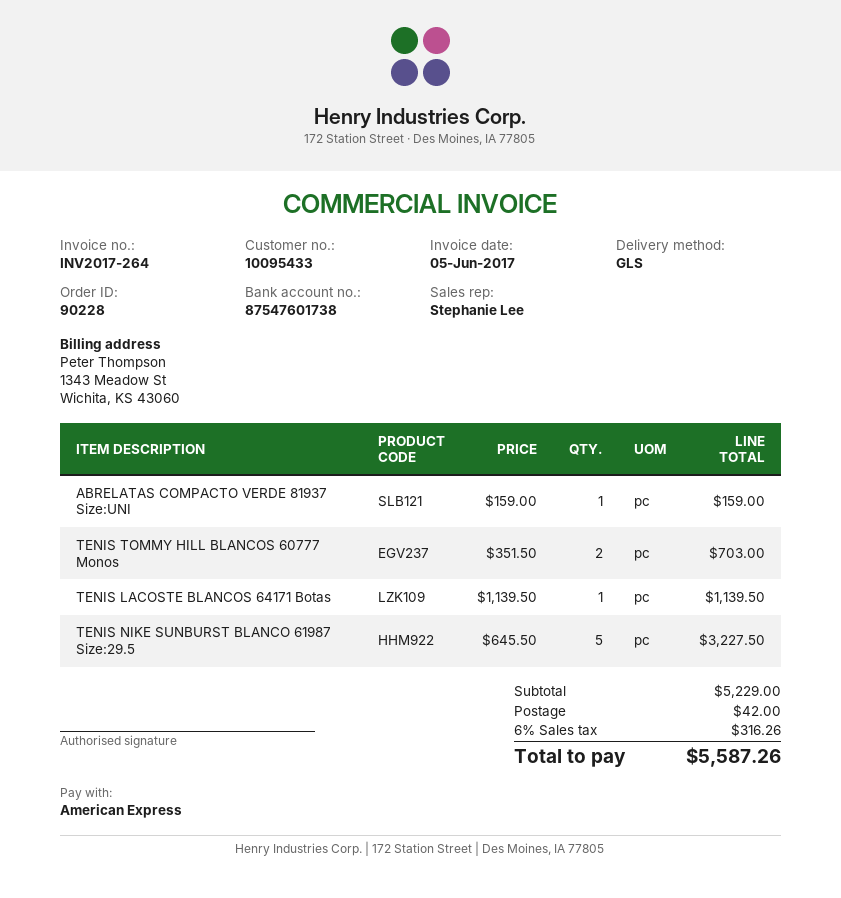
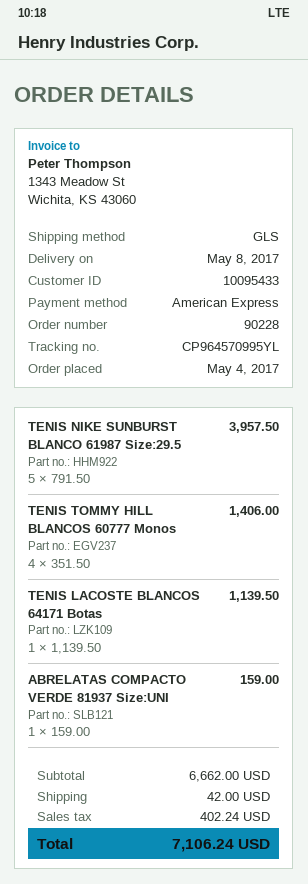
TENIS TOMMY HILL BLANCOS 60777 Monos: 2 x 351.50 = 703.00 -> 4 x 351.50 = 1406.00
TENIS NIKE SUNBURST BLANCO 61987 Size:29.5: 5 x 645.50 = 3227.50 -> 5 x 791.50 = 3957.50
subtotal: 5229.00 -> 6662.00
tax: 316.26 -> 402.24
total: 5587.26 -> 7106.24

